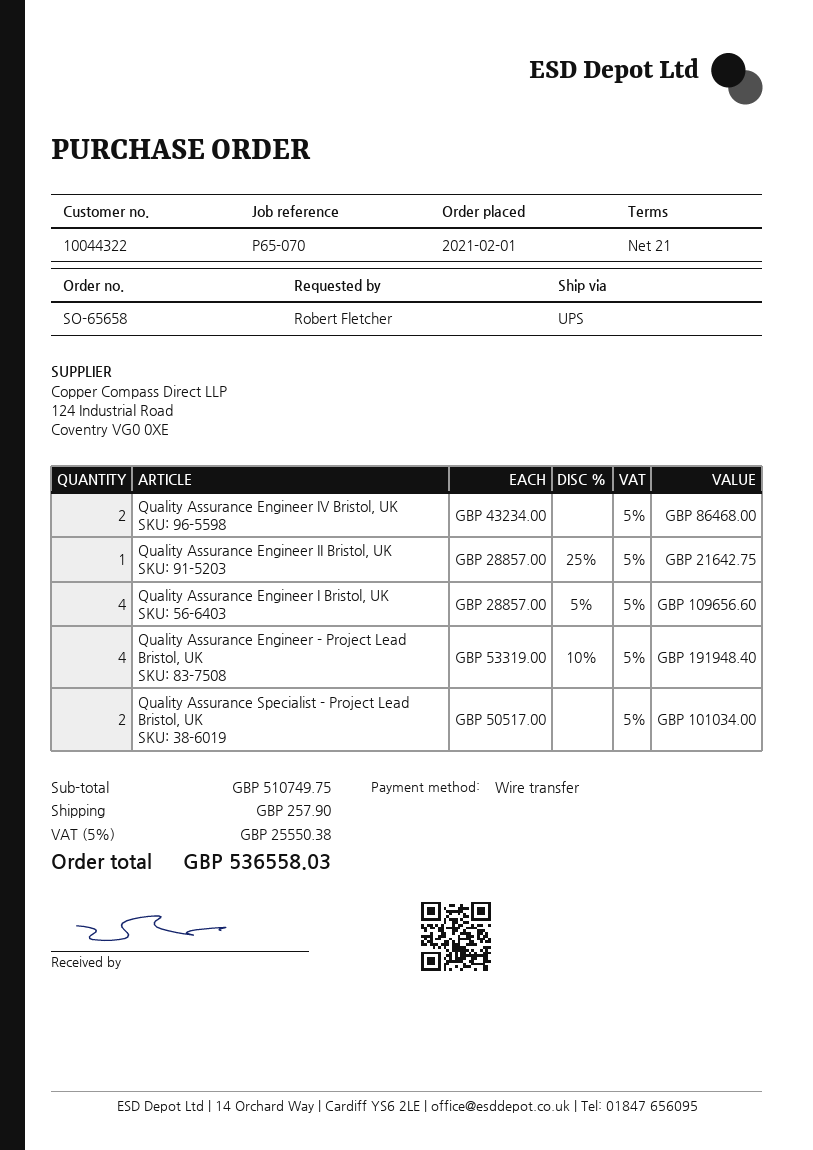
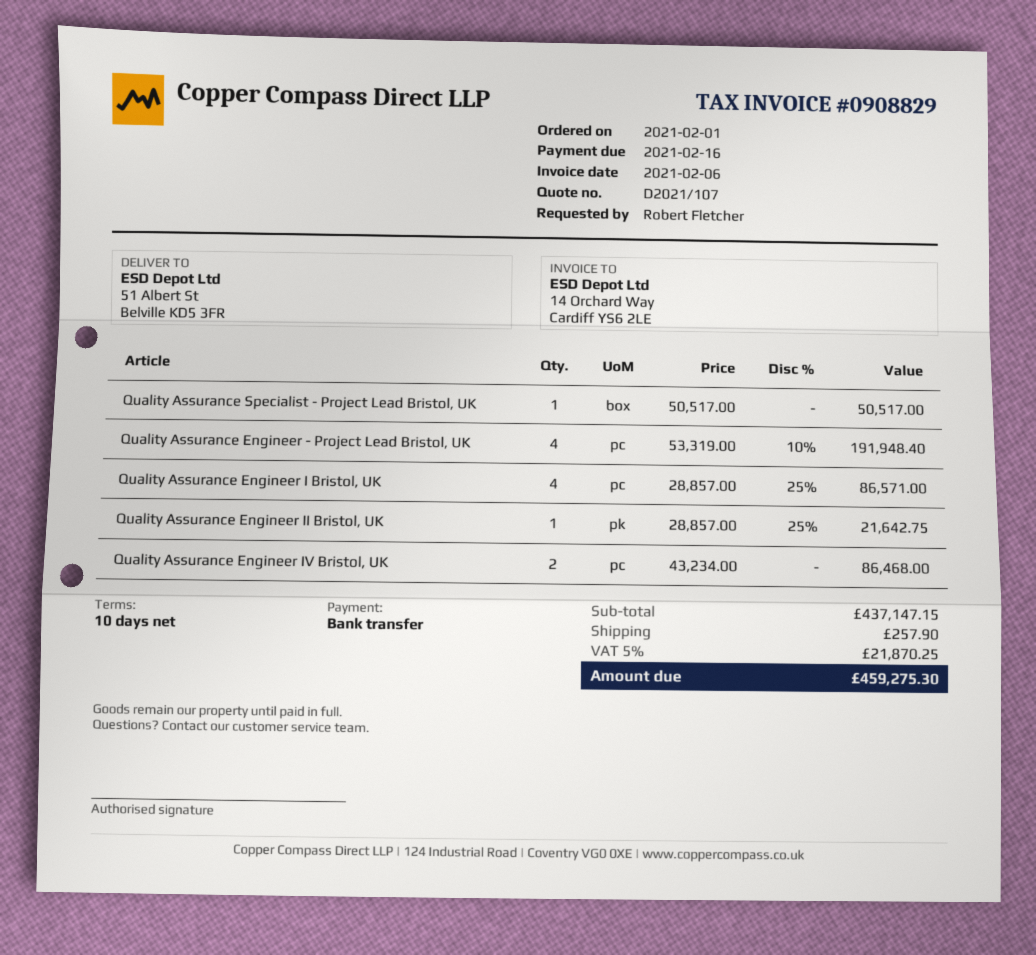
payment terms: 21 days -> 10 days
Quality Assurance Engineer I Bristol, UK: 4 x 28857.00 - 5% = 109656.60 -> 4 x 28857.00 - 25% = 86571.00
Quality Assurance Specialist - Project Lead Bristol, UK: 2 x 50517.00 = 101034.00 -> 1 x 50517.00 = 50517.00
subtotal: 510749.75 -> 437147.15
tax: 5% = 25550.38 -> 5% = 21870.25
total: 536558.03 -> 459275.30

